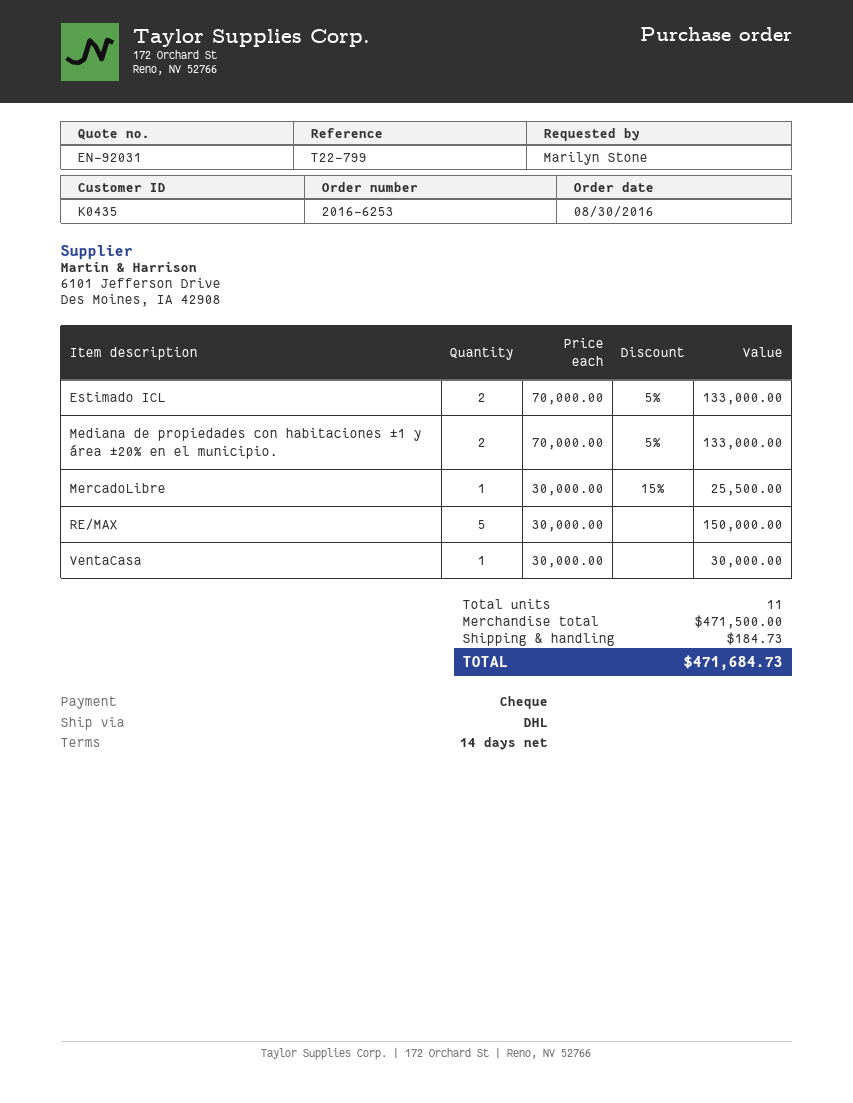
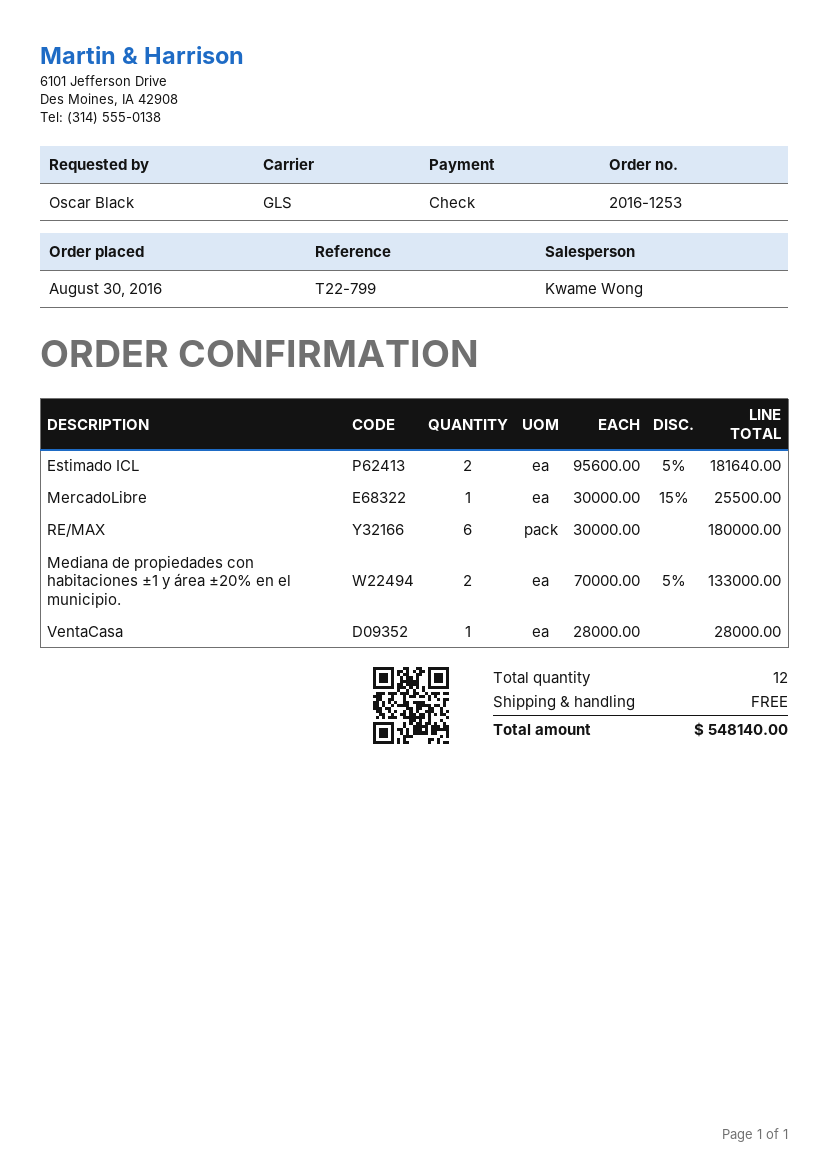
order number: 2016-6253 -> 2016-1253
ordered by: Marilyn Stone -> Oscar Black
shipping method: DHL -> GLS
Estimado ICL: 2 x 70000.00 - 5% = 133000.00 -> 2 x 95600.00 - 5% = 181640.00
RE/MAX: 5 x 30000.00 = 150000.00 -> 6 x 30000.00 = 180000.00
VentaCasa: 1 x 30000.00 = 30000.00 -> 1 x 28000.00 = 28000.00
total quantity: 11 -> 12
shipping: 184.73 -> 0.00
total: 471684.73 -> 548140.00

